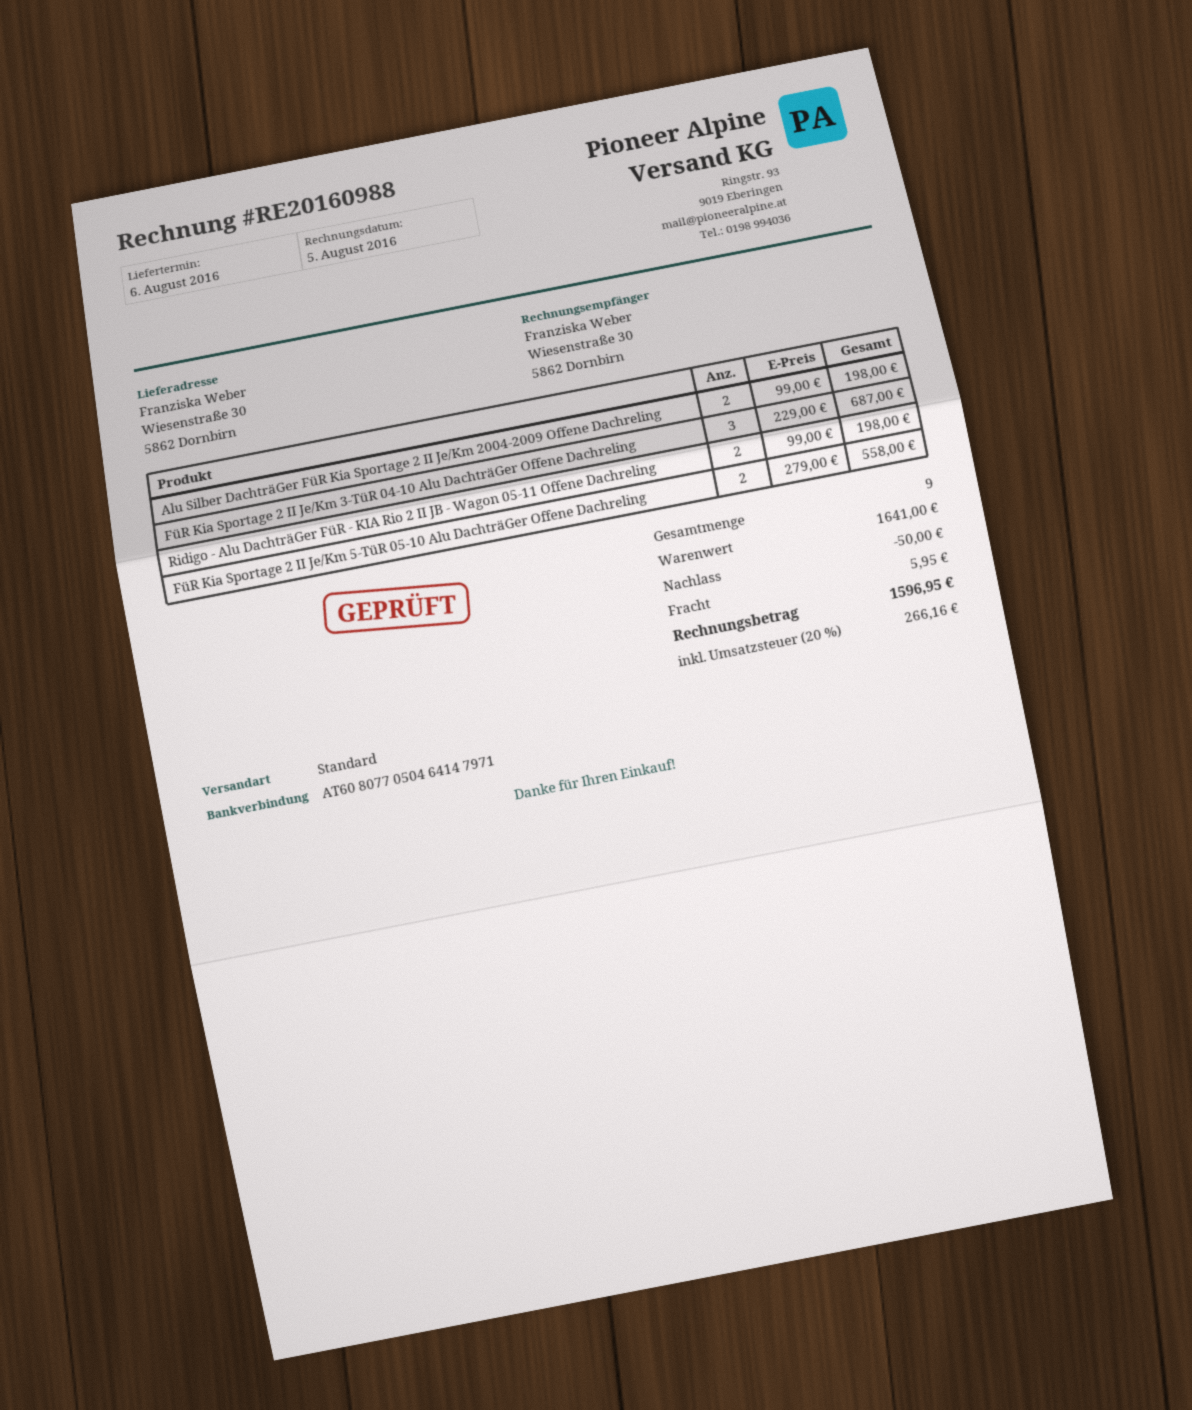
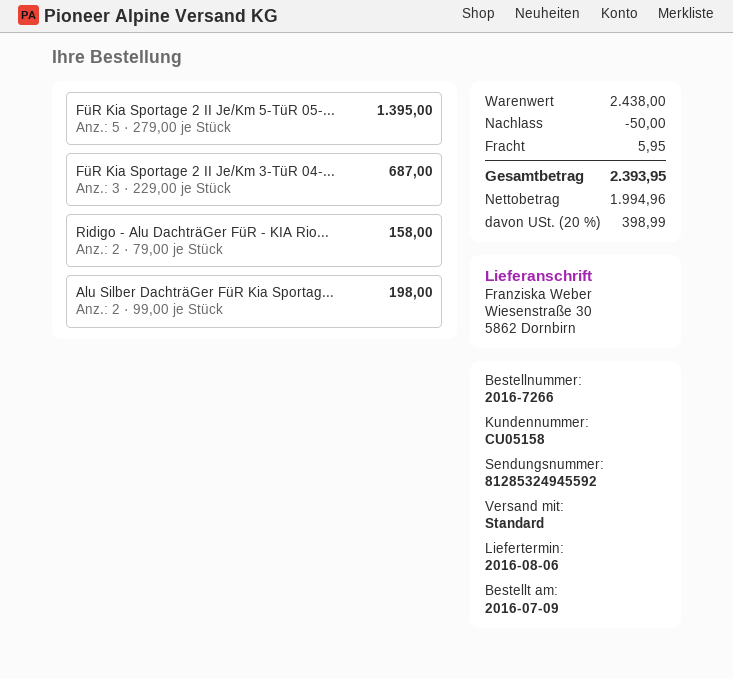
Ridigo - Alu DachträGer FüR - KIA Rio 2 II JB - Wagon 05-11 Offene Dachreling: 2 x 99.00 = 198.00 -> 2 x 79.00 = 158.00
FüR Kia Sportage 2 II Je/Km 5-TüR 05-10 Alu DachträGer Offene Dachreling: 2 x 279.00 = 558.00 -> 5 x 279.00 = 1395.00
subtotal: 1641.00 -> 2438.00
tax: 20% = 266.16 -> 20% = 398.99
total: 1596.95 -> 2393.95

